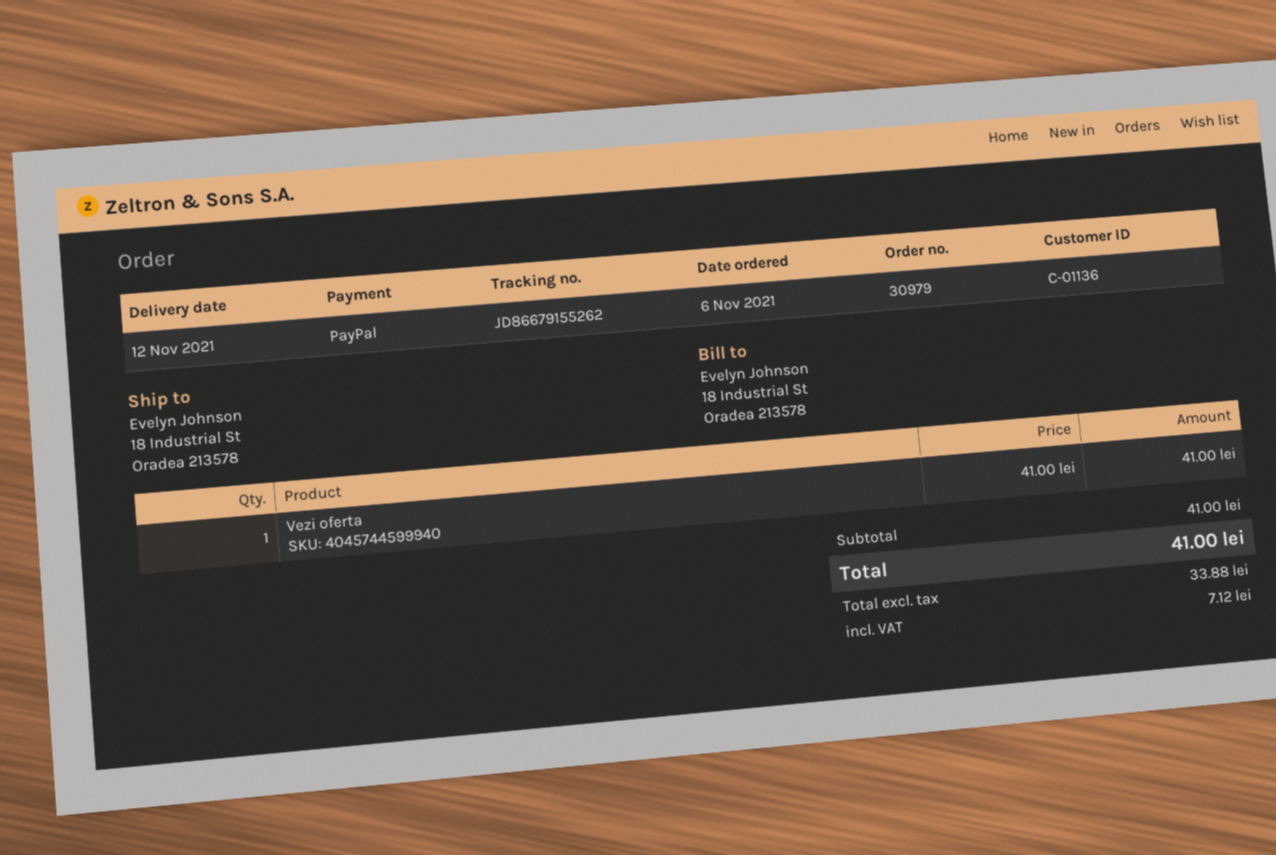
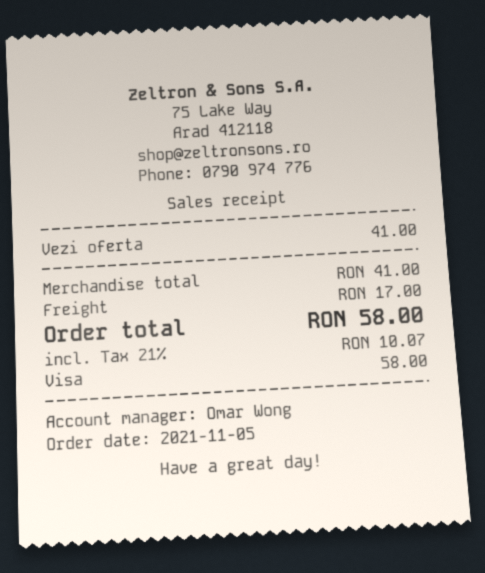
order date: 2021-11-06 -> 2021-11-05
payment method: PayPal -> Visa
shipping: none -> 17.00
tax: 7.12 -> 10.07
total: 41.00 -> 58.00

